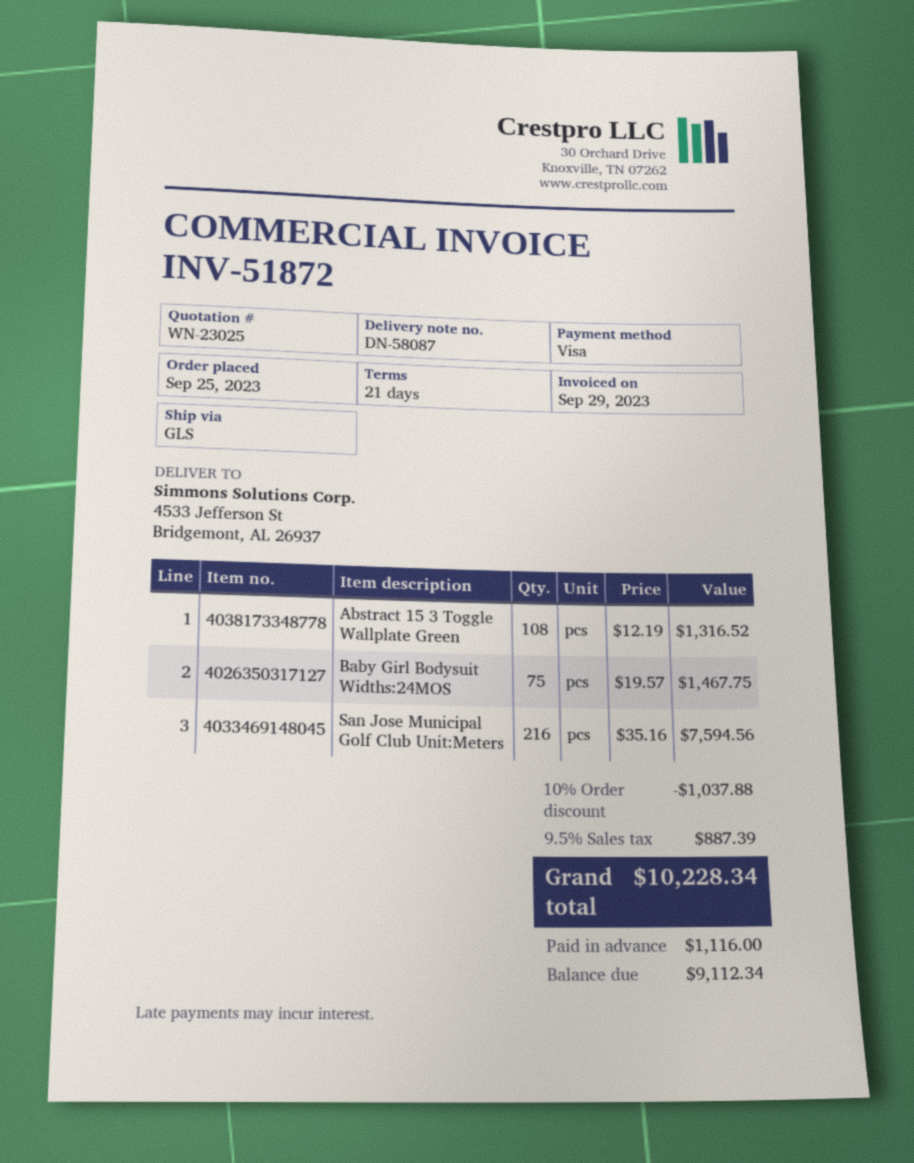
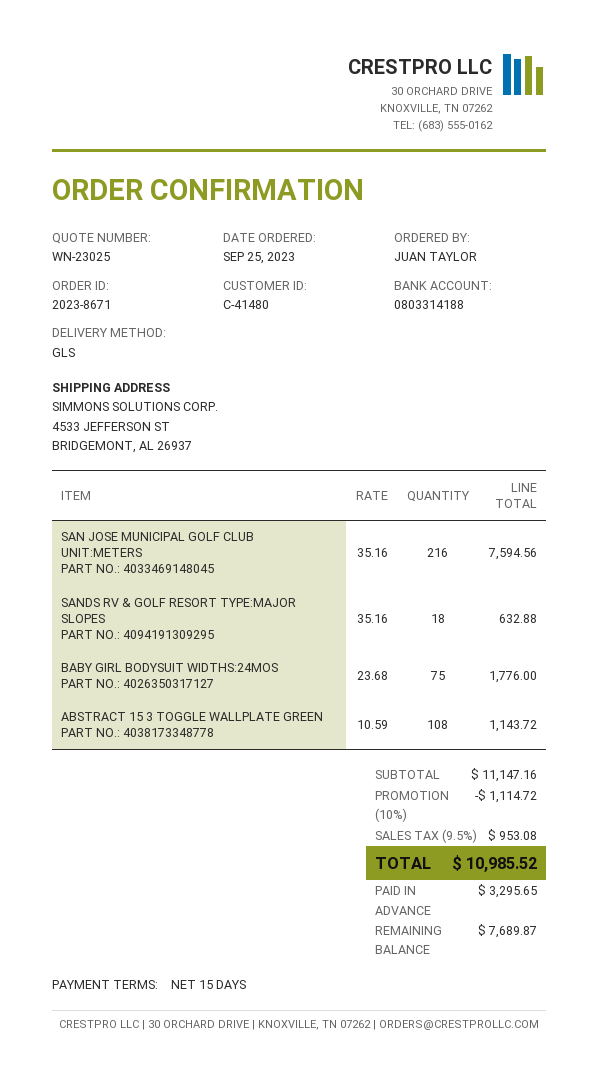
payment terms: 21 days -> 15 days
Abstract 15 3 Toggle Wallplate Green: 108 x 12.19 = 1316.52 -> 108 x 10.59 = 1143.72
Baby Girl Bodysuit Widths:24MOS: 75 x 19.57 = 1467.75 -> 75 x 23.68 = 1776.00
SANDS RV & GOLF RESORT TYPE:MAJOR SLOPES: none -> 18 x 35.16 = 632.88
discount: 10% = 1037.88 -> 10% = 1114.72
tax: 9.5% = 887.39 -> 9.5% = 953.08
total: 10228.34 -> 10985.52
deposit: 1116.00 -> 3295.65
balance: 9112.34 -> 7689.87

